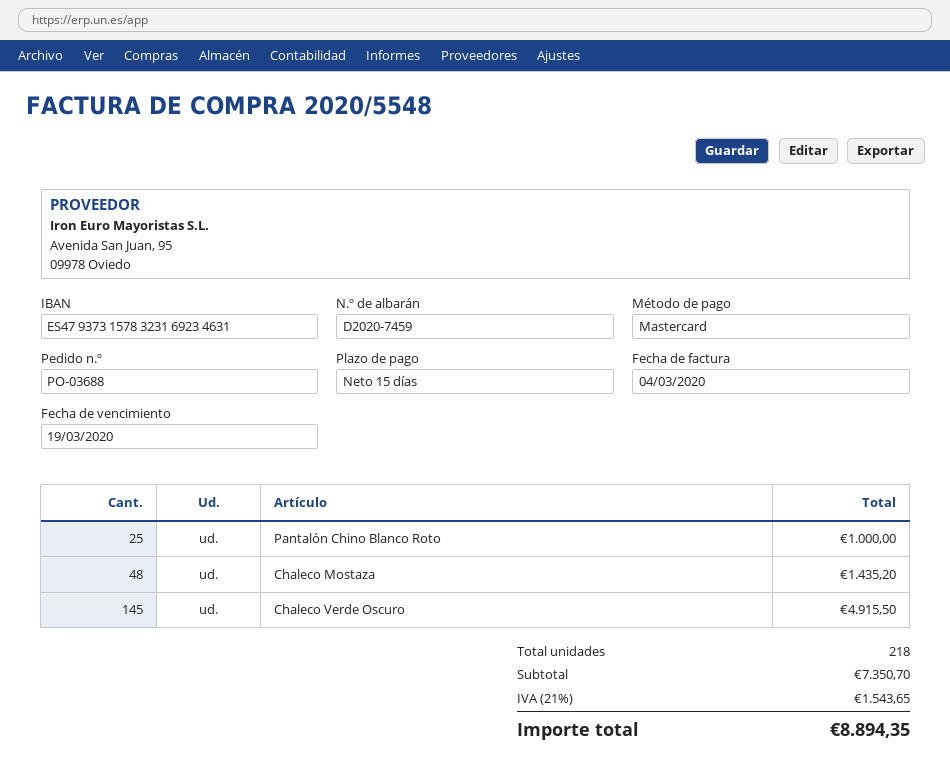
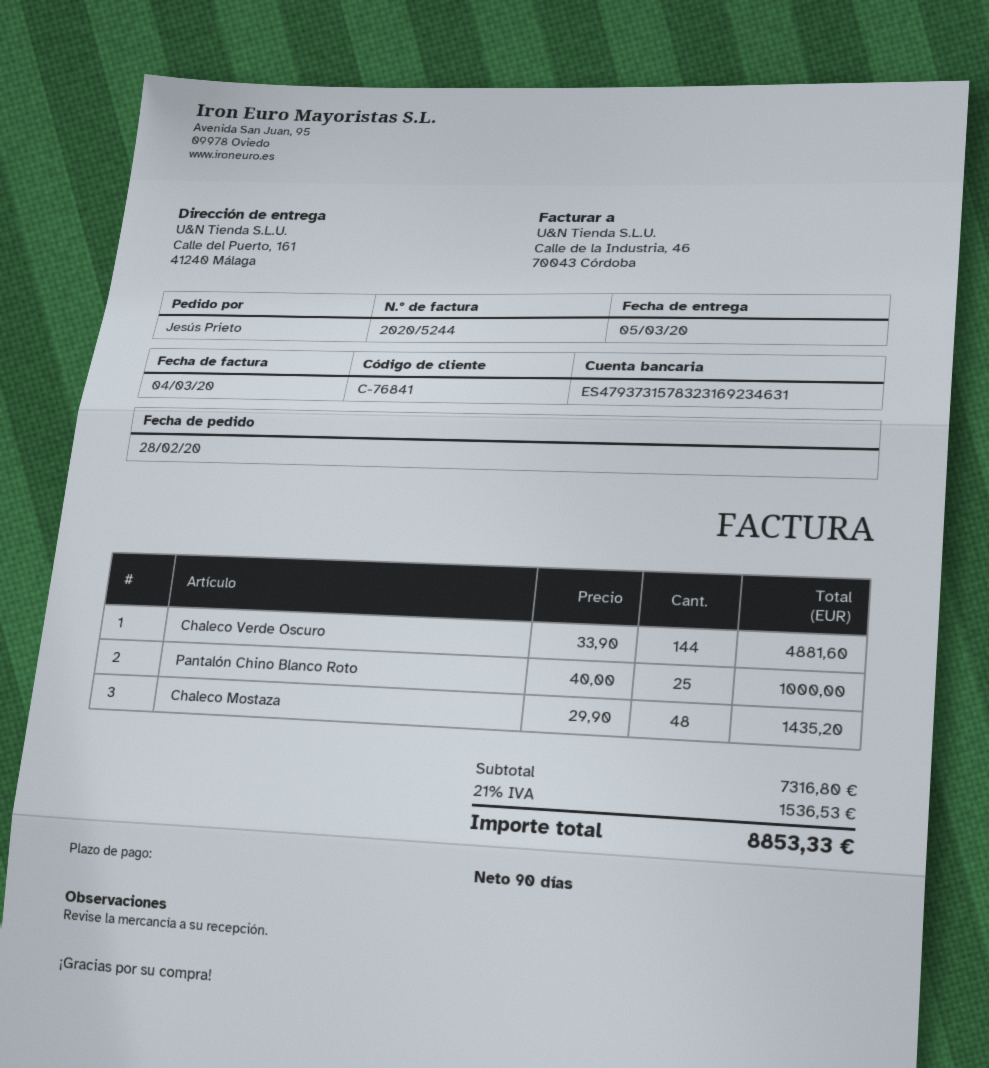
invoice number: 2020/5548 -> 2020/5244
payment terms: 15 days -> 90 days
Chaleco Verde Oscuro: 145 for 4915.50 -> 144 for 4881.60
subtotal: 7350.70 -> 7316.80
tax: 21% = 1543.65 -> 21% = 1536.53
total: 8894.35 -> 8853.33

